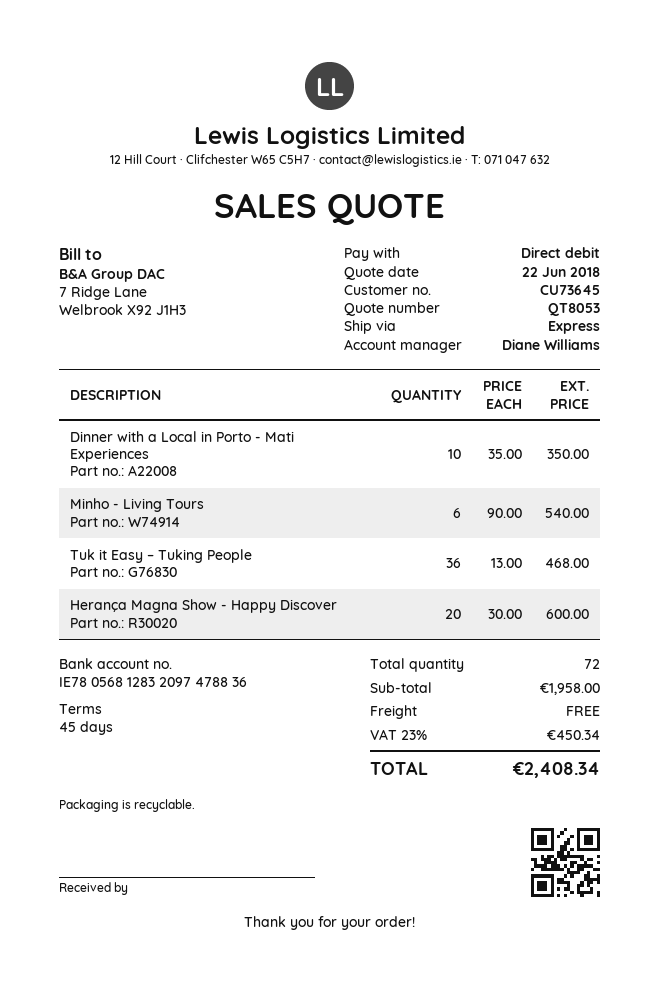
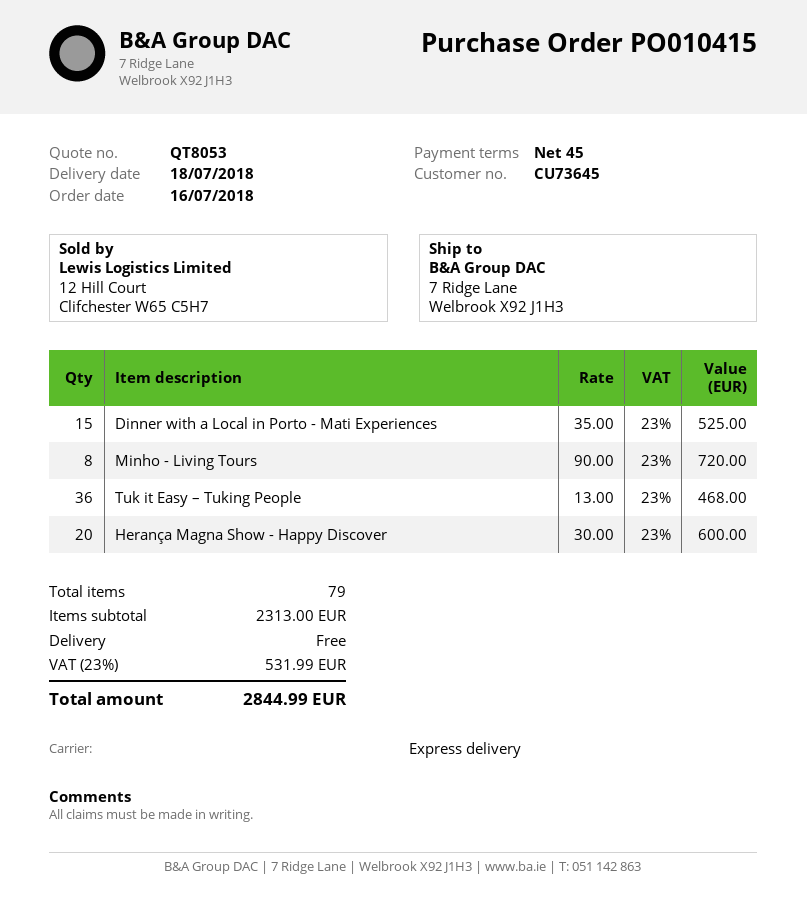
Dinner with a Local in Porto - Mati Experiences: 10 x 35.00 = 350.00 -> 15 x 35.00 = 525.00
Minho - Living Tours: 6 x 90.00 = 540.00 -> 8 x 90.00 = 720.00
total quantity: 72 -> 79
subtotal: 1958.00 -> 2313.00
tax: 23% = 450.34 -> 23% = 531.99
total: 2408.34 -> 2844.99

